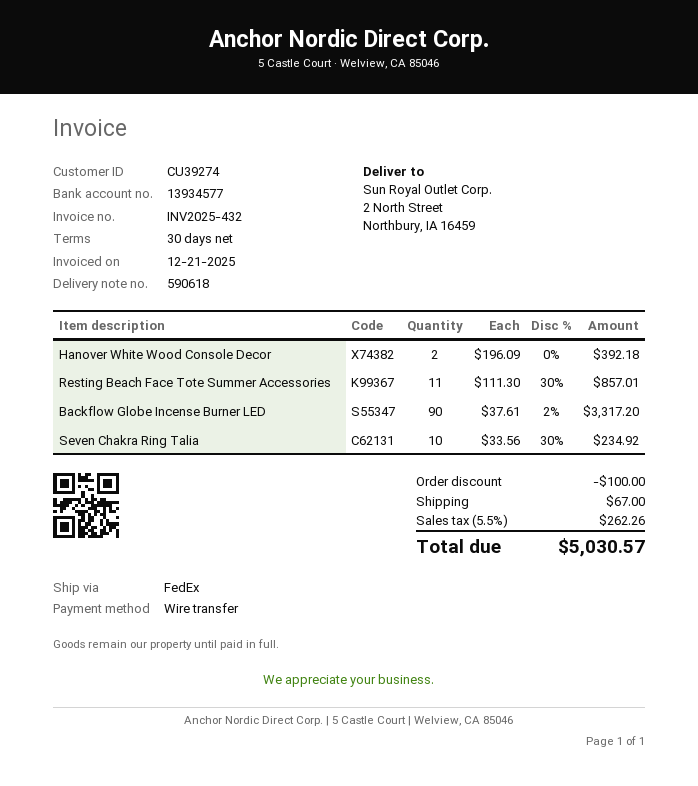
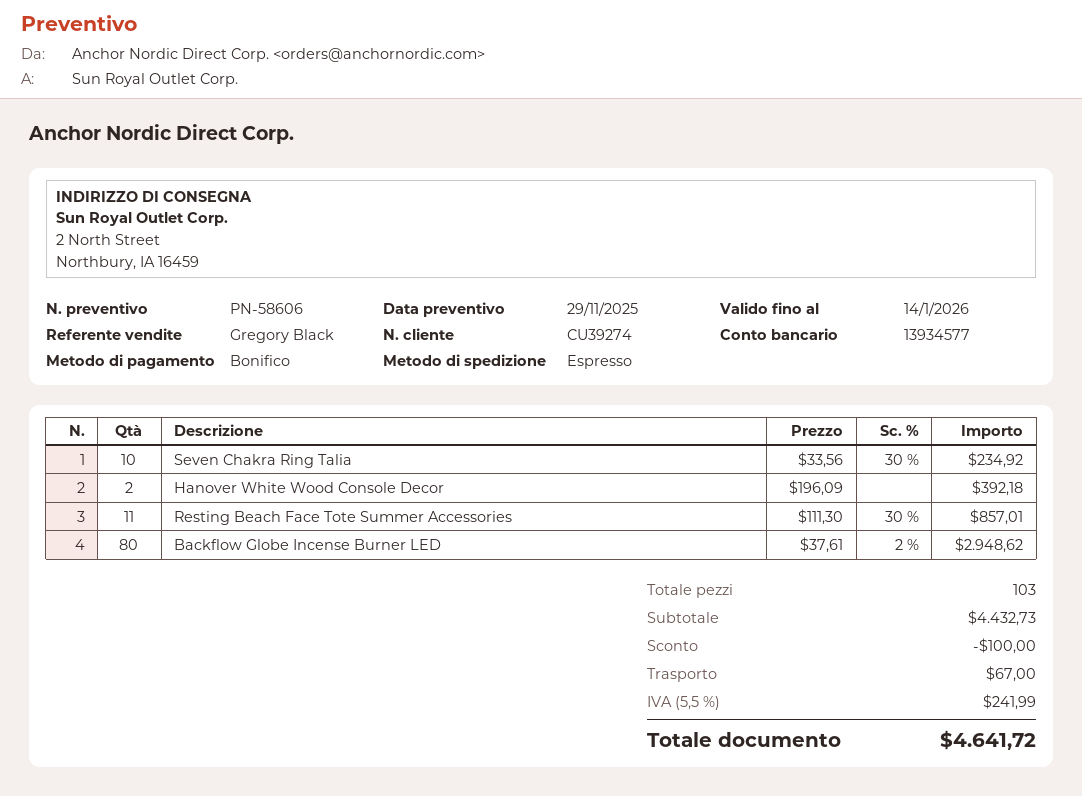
shipping method: FedEx -> express
Backflow Globe Incense Burner LED: 90 x 37.61 - 2% = 3317.20 -> 80 x 37.61 - 2% = 2948.62
tax: 5.5% = 262.26 -> 5.5% = 241.99
total: 5030.57 -> 4641.72

